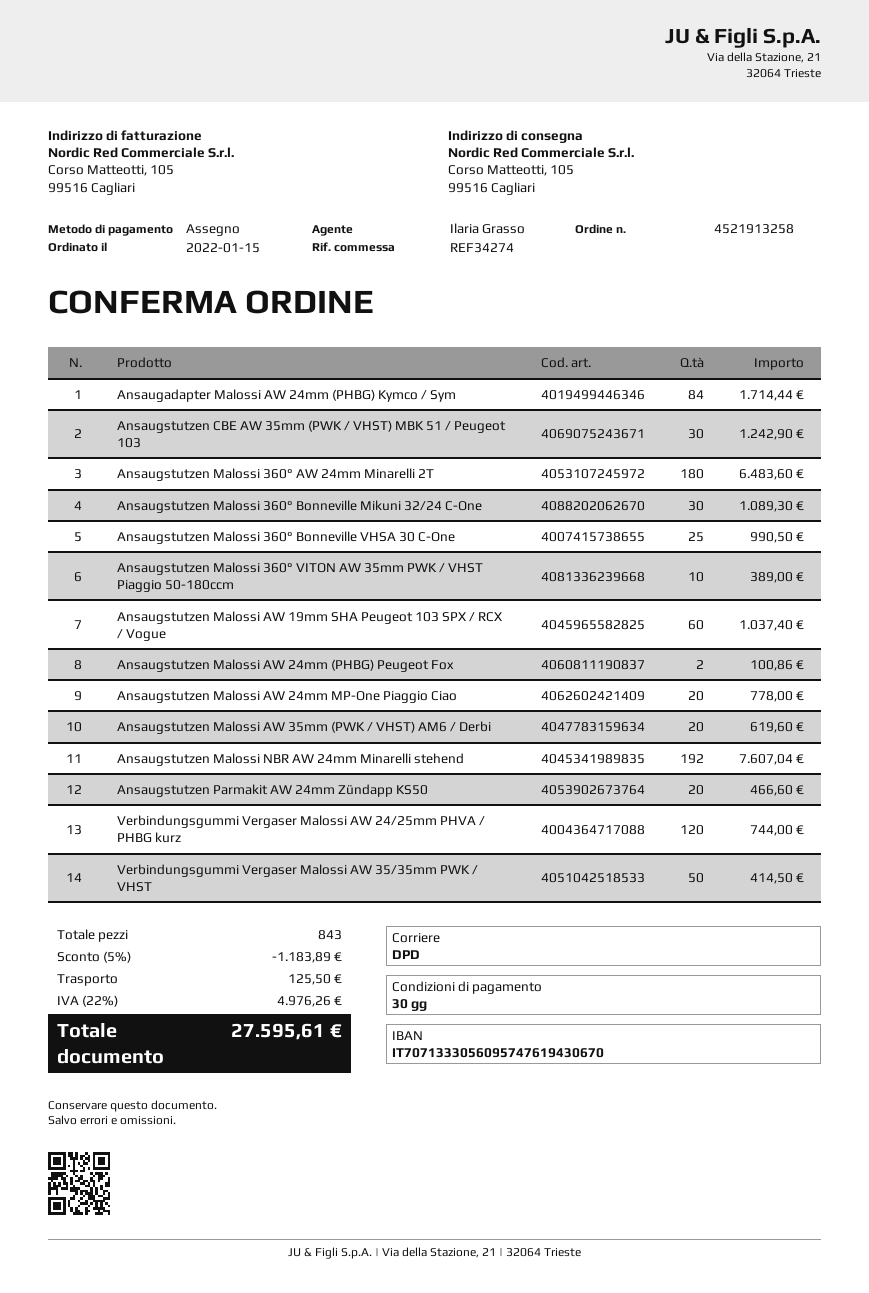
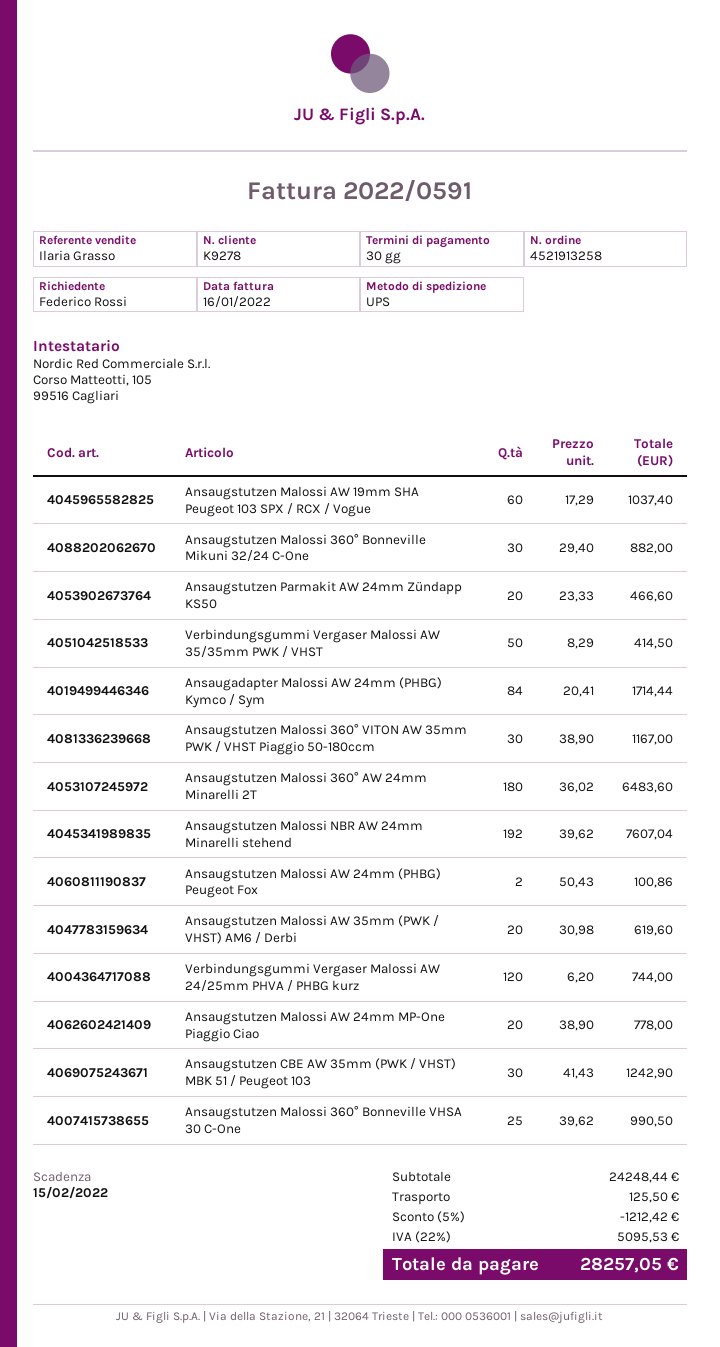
shipping method: DPD -> UPS
Ansaugstutzen Malossi 360° Bonneville Mikuni 32/24 C-One: 30 for 1089.30 -> 30 for 882.00
Ansaugstutzen Malossi 360° VITON AW 35mm PWK / VHST Piaggio 50-180ccm: 10 for 389.00 -> 30 for 1167.00
discount: 5% = 1183.89 -> 5% = 1212.42
tax: 22% = 4976.26 -> 22% = 5095.53
total: 27595.61 -> 28257.05

